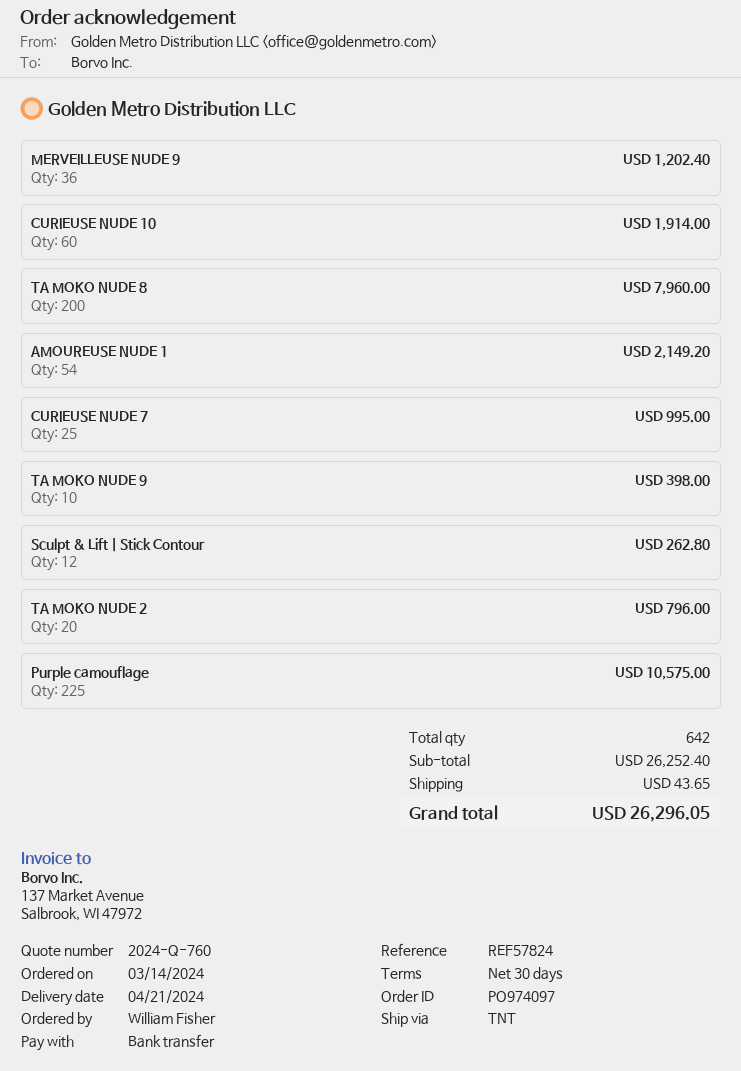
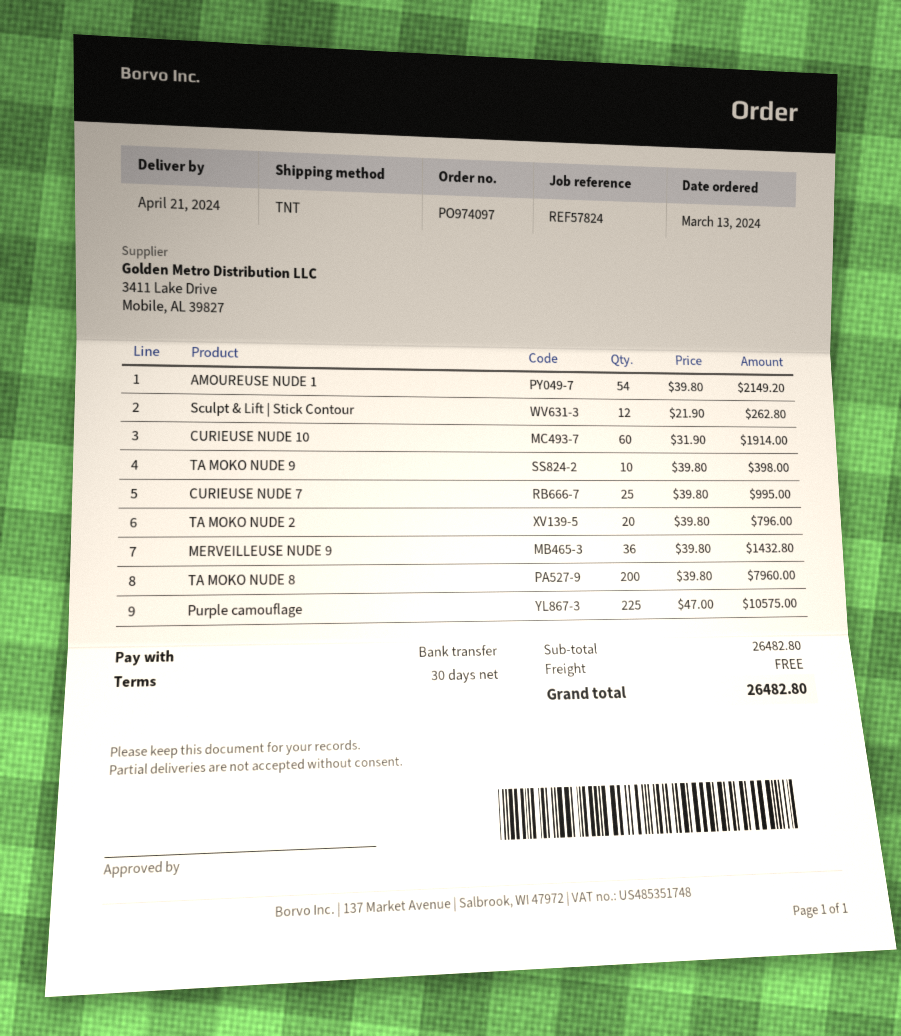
order date: 2024-03-14 -> 2024-03-13
MERVEILLEUSE NUDE 9: 36 for 1202.40 -> 36 for 1432.80
subtotal: 26252.40 -> 26482.80
shipping: 43.65 -> 0.00
total: 26296.05 -> 26482.80

